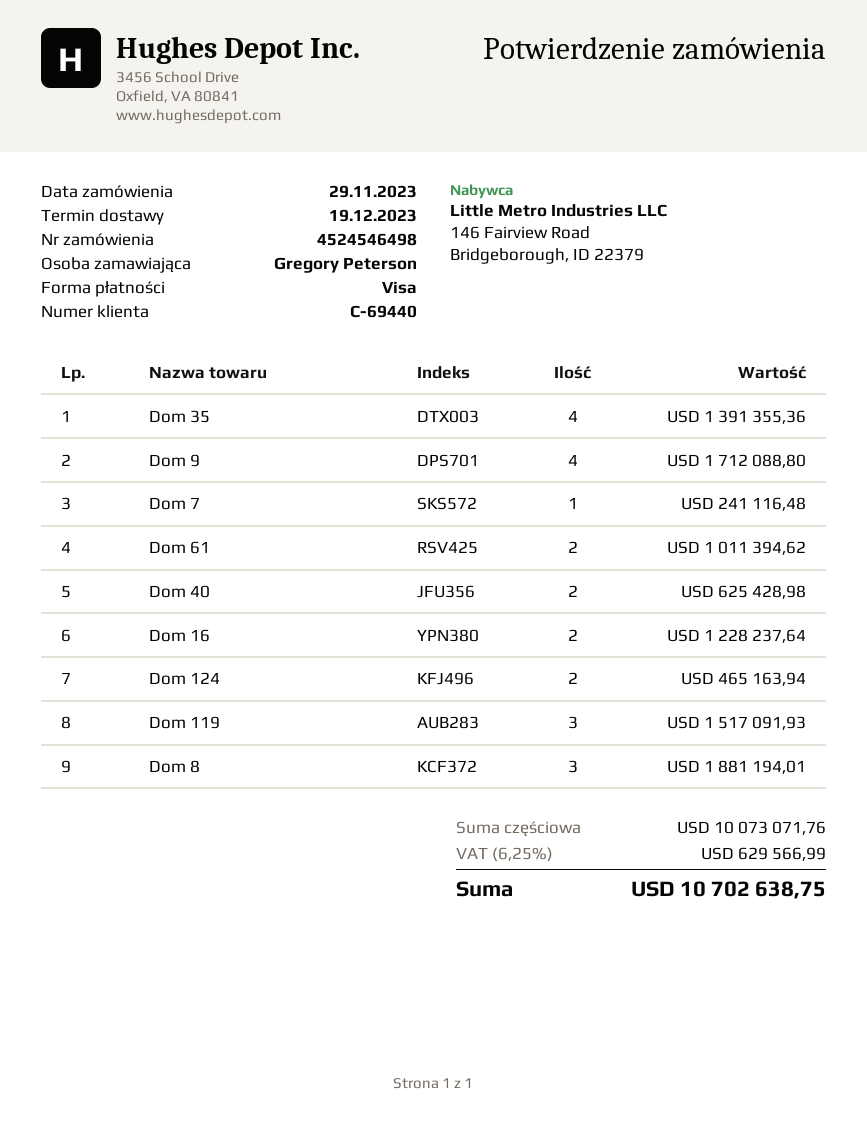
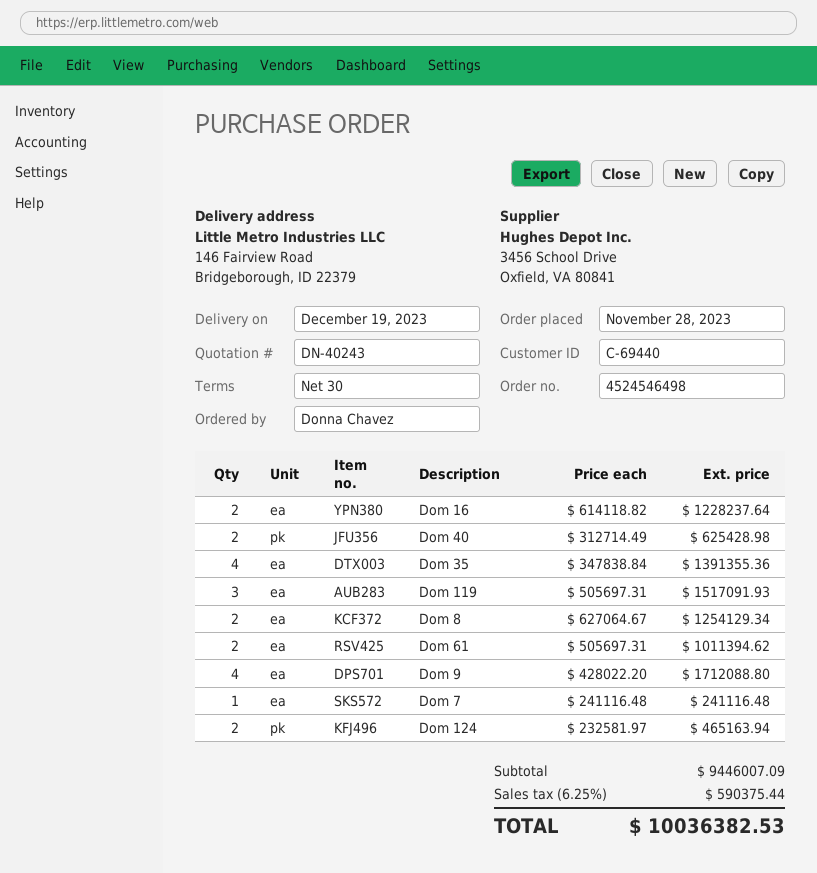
order date: 2023-11-29 -> 2023-11-28
ordered by: Gregory Peterson -> Donna Chavez
Dom 8: 3 for 1881194.01 -> 2 for 1254129.34
subtotal: 10073071.76 -> 9446007.09
tax: 6.25% = 629566.99 -> 6.25% = 590375.44
total: 10702638.75 -> 10036382.53

